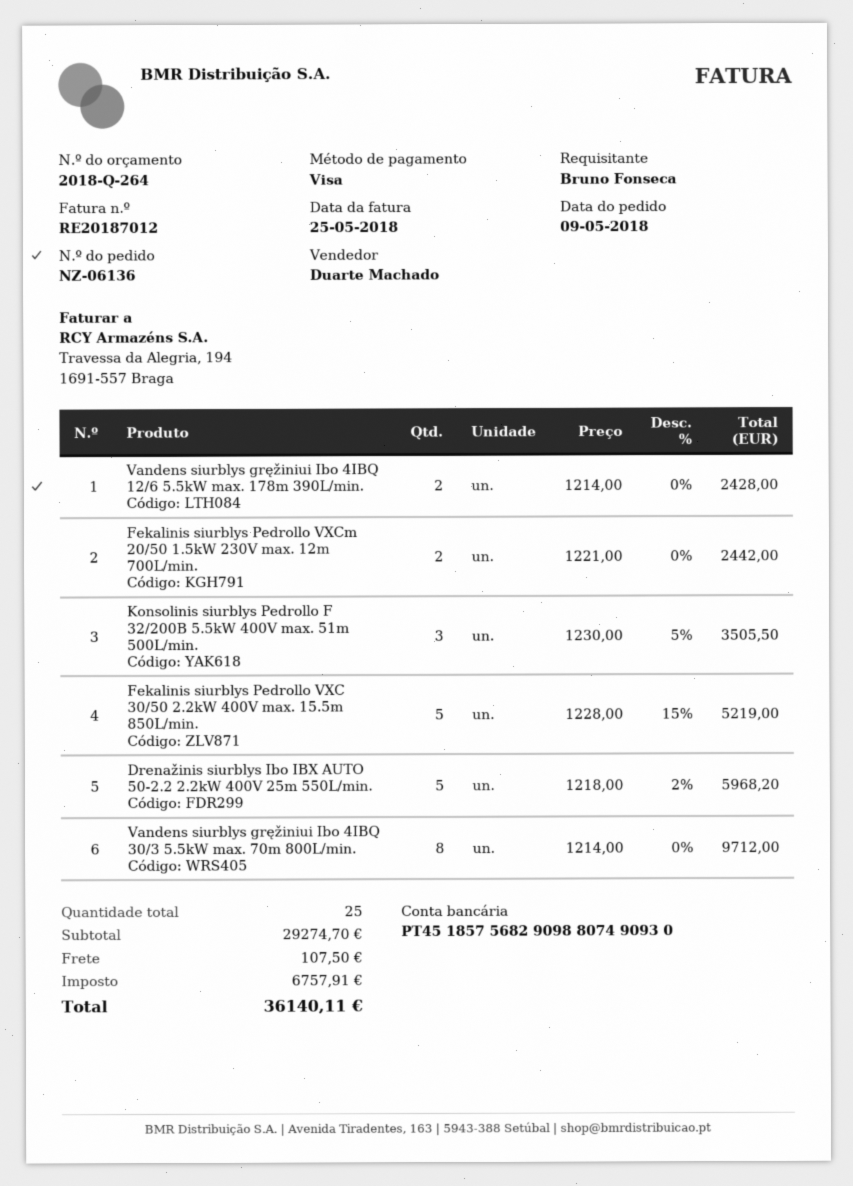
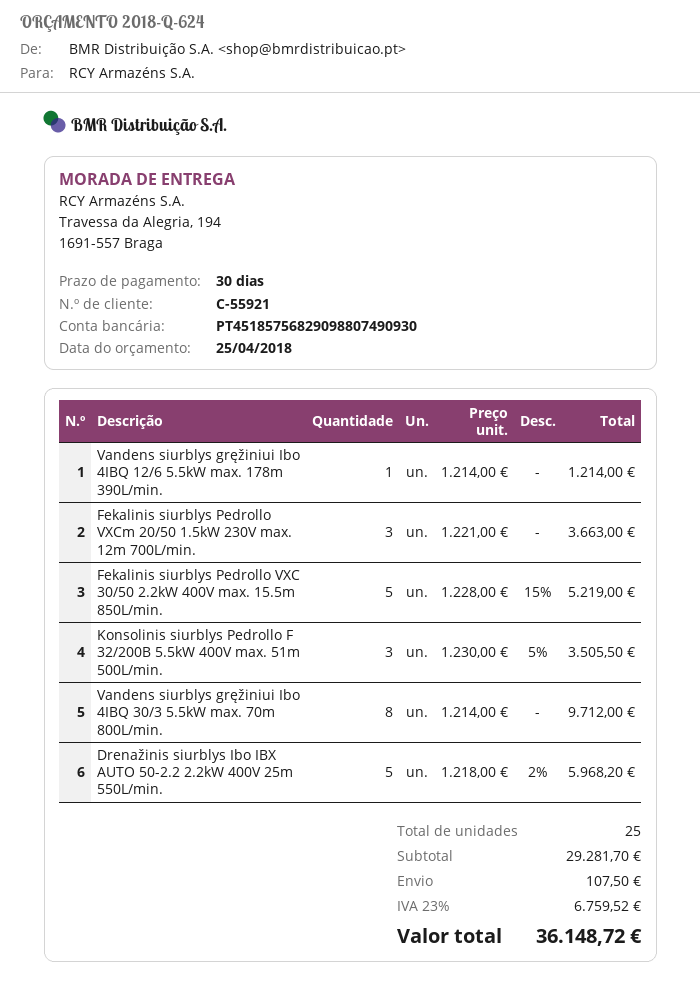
quote number: 2018-Q-264 -> 2018-Q-624
Vandens siurblys gręžiniui Ibo 4IBQ 12/6 5.5kW max. 178m 390L/min.: 2 x 1214.00 = 2428.00 -> 1 x 1214.00 = 1214.00
Fekalinis siurblys Pedrollo VXCm 20/50 1.5kW 230V max. 12m 700L/min.: 2 x 1221.00 = 2442.00 -> 3 x 1221.00 = 3663.00
subtotal: 29274.70 -> 29281.70
tax: 6757.91 -> 6759.52
total: 36140.11 -> 36148.72

